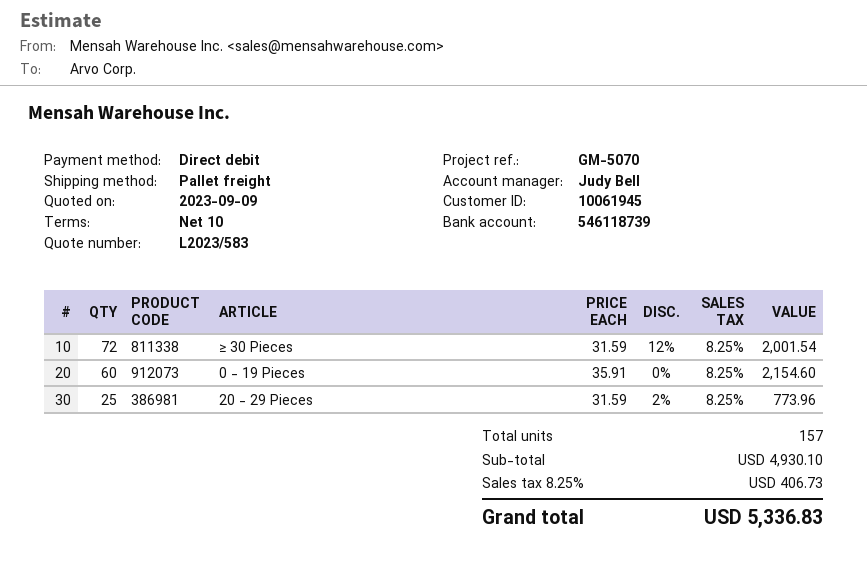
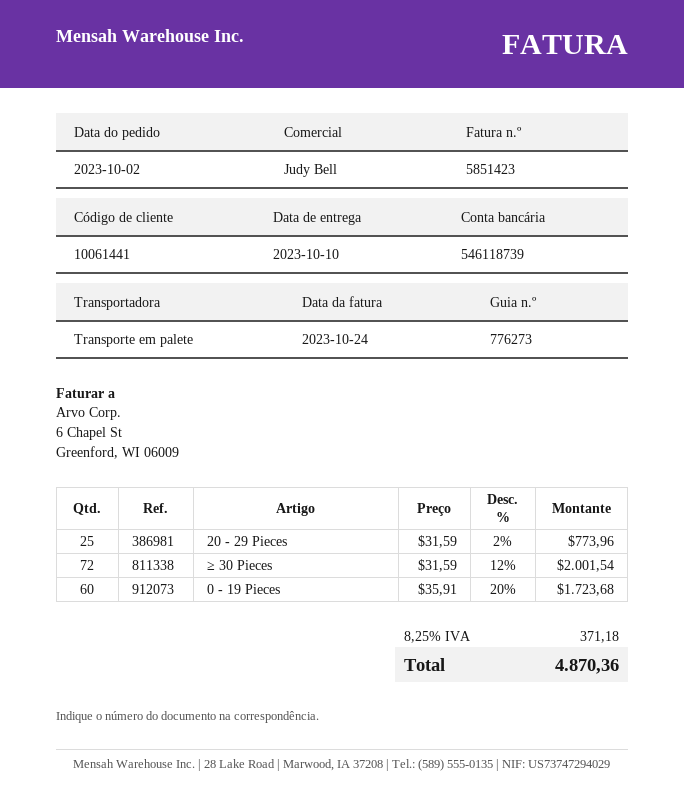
customer number: 10061945 -> 10061441
0 - 19 Pieces: 60 x 35.91 = 2154.60 -> 60 x 35.91 - 20% = 1723.68
tax: 8.25% = 406.73 -> 8.25% = 371.18
total: 5336.83 -> 4870.36

